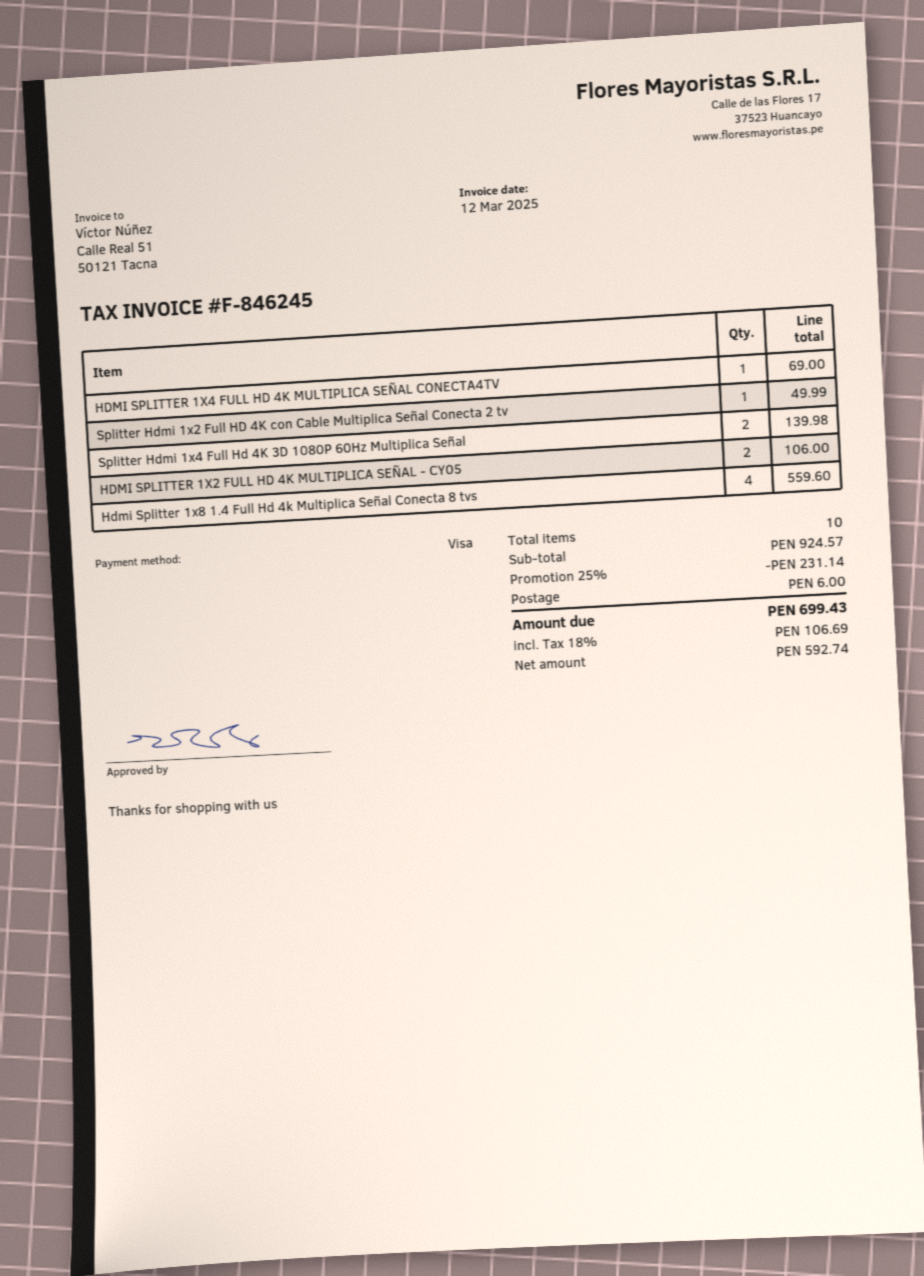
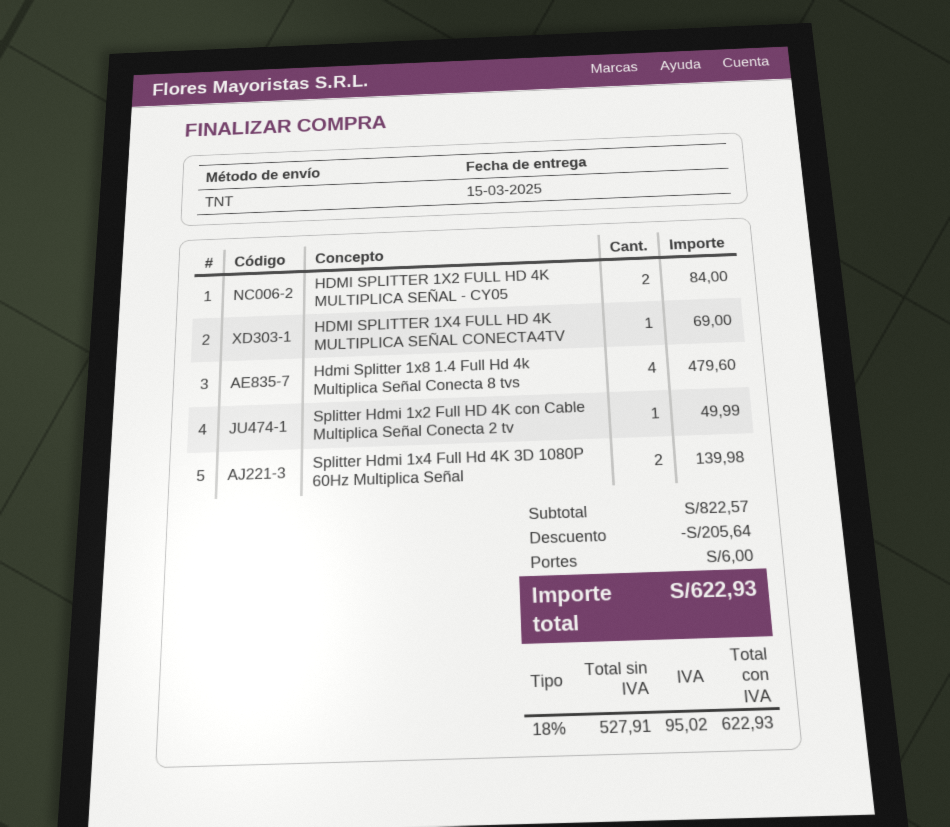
HDMI SPLITTER 1X2 FULL HD 4K MULTIPLICA SEÑAL - CY05: 2 for 106.00 -> 2 for 84.00
Hdmi Splitter 1x8 1.4 Full Hd 4k Multiplica Señal Conecta 8 tvs: 4 for 559.60 -> 4 for 479.60
subtotal: 924.57 -> 822.57
discount: 231.14 -> 205.64
net: 592.74 -> 527.91
tax: 18% = 106.69 -> 18% = 95.02
total: 699.43 -> 622.93

